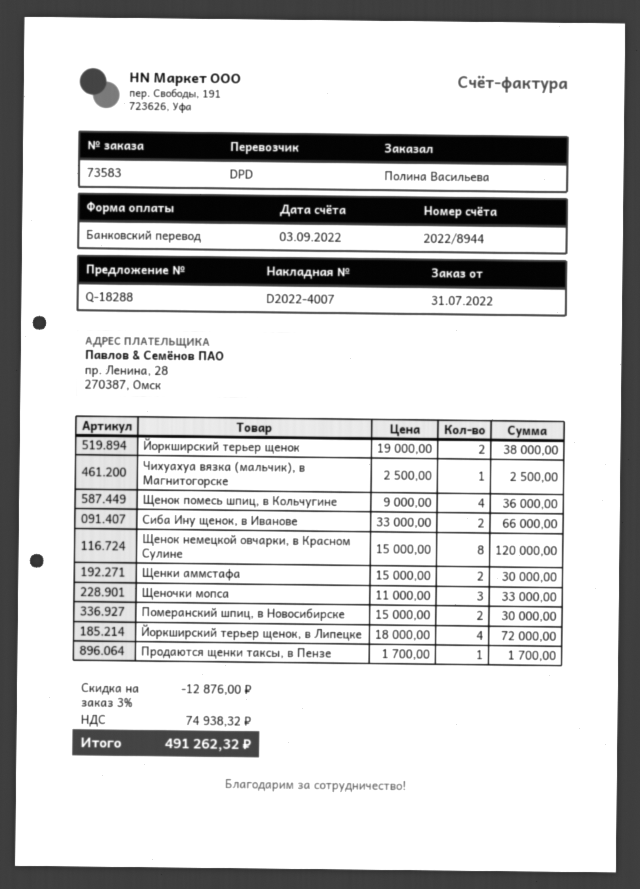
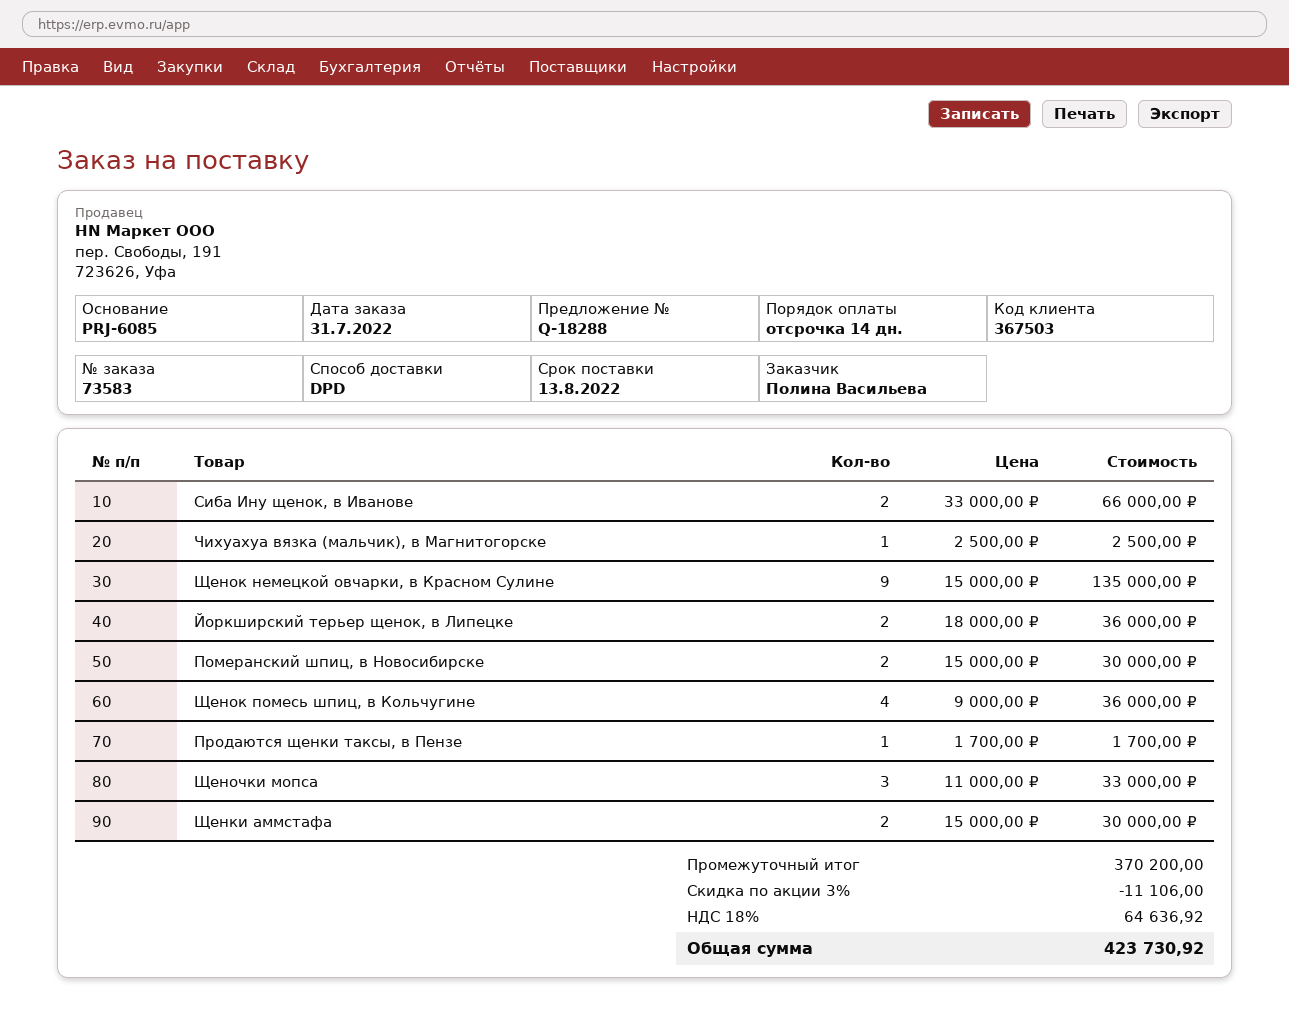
Йоркширский терьер щенок: 2 x 19000.00 = 38000.00 -> none
Щенок немецкой овчарки, в Красном Сулине: 8 x 15000.00 = 120000.00 -> 9 x 15000.00 = 135000.00
Йоркширский терьер щенок, в Липецке: 4 x 18000.00 = 72000.00 -> 2 x 18000.00 = 36000.00
discount: 3% = 12876.00 -> 3% = 11106.00
tax: 74938.32 -> 64636.92
total: 491262.32 -> 423730.92

